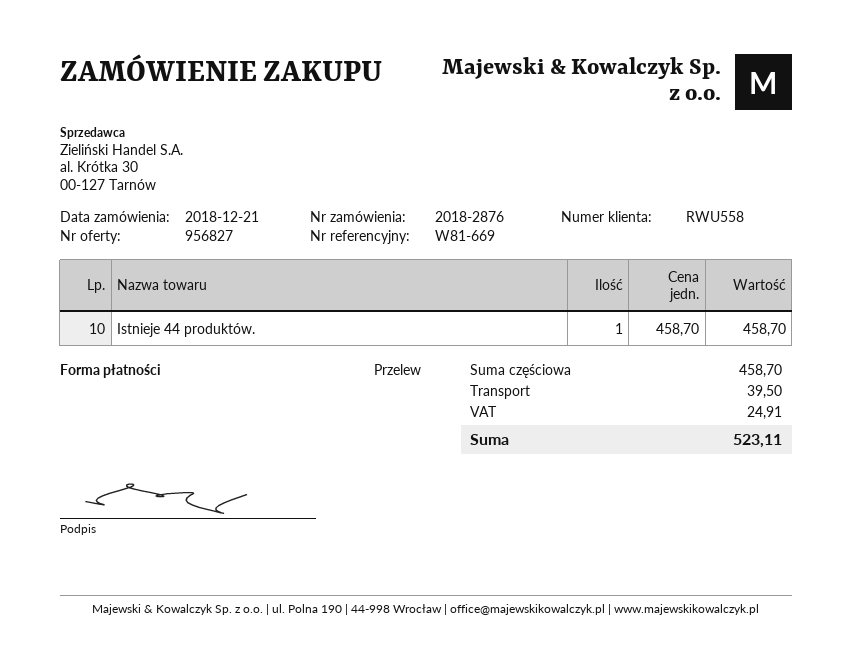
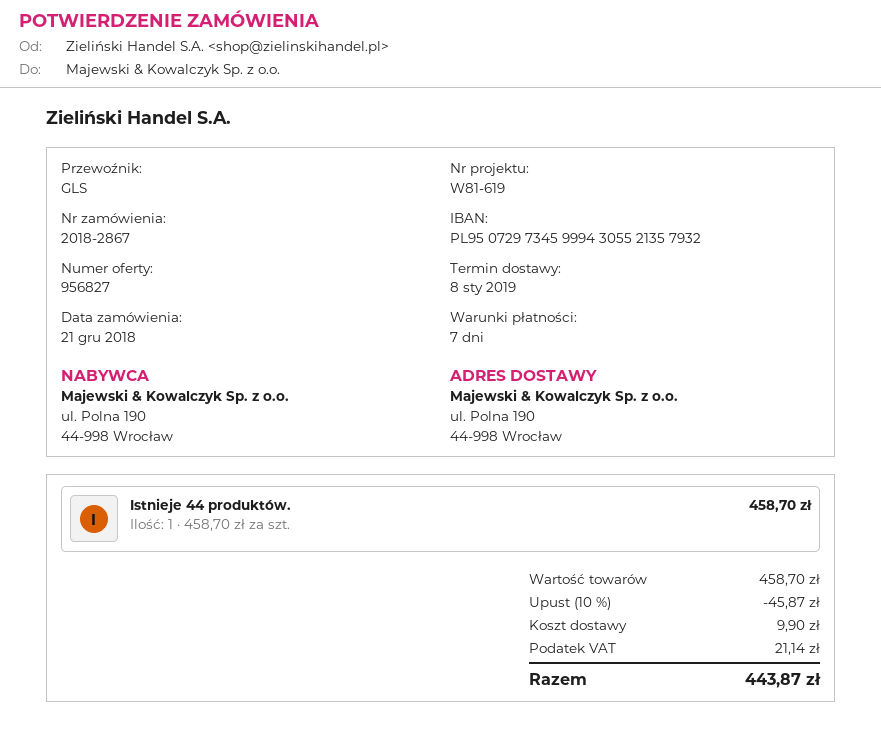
order number: 2018-2876 -> 2018-2867
reference: W81-669 -> W81-619
discount: none -> 10% = 45.87
shipping: 39.50 -> 9.90
tax: 24.91 -> 21.14
total: 523.11 -> 443.87

